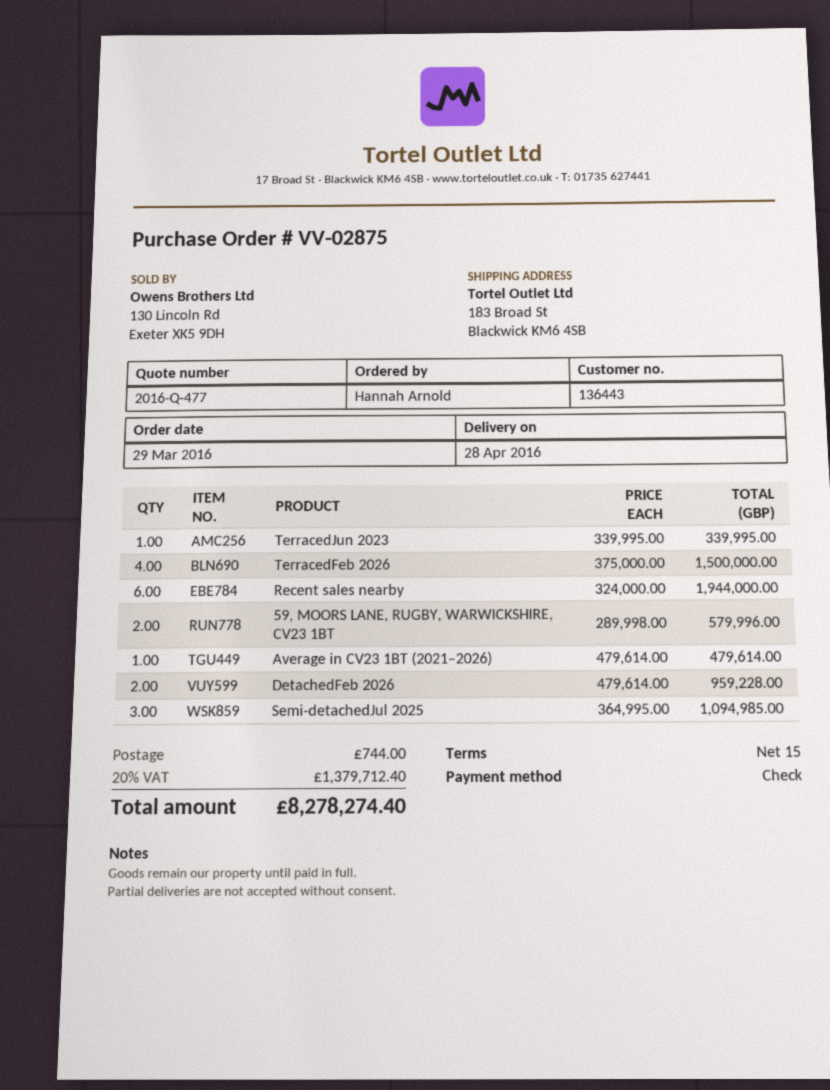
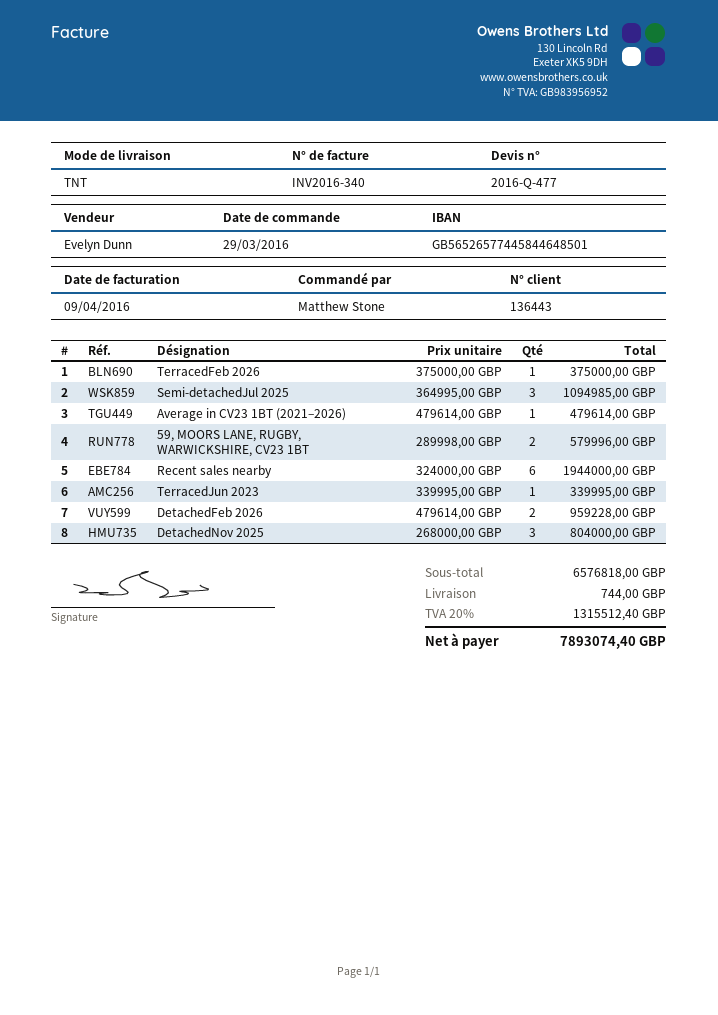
ordered by: Hannah Arnold -> Matthew Stone
TerracedFeb 2026: 4 x 375000.00 = 1500000.00 -> 1 x 375000.00 = 375000.00
DetachedNov 2025: none -> 3 x 268000.00 = 804000.00
tax: 20% = 1379712.40 -> 20% = 1315512.40
total: 8278274.40 -> 7893074.40

